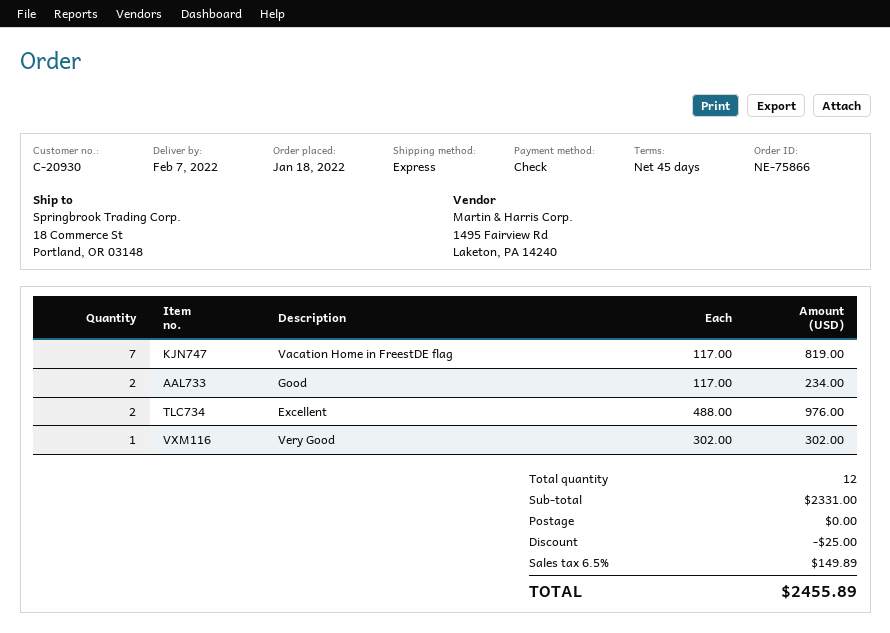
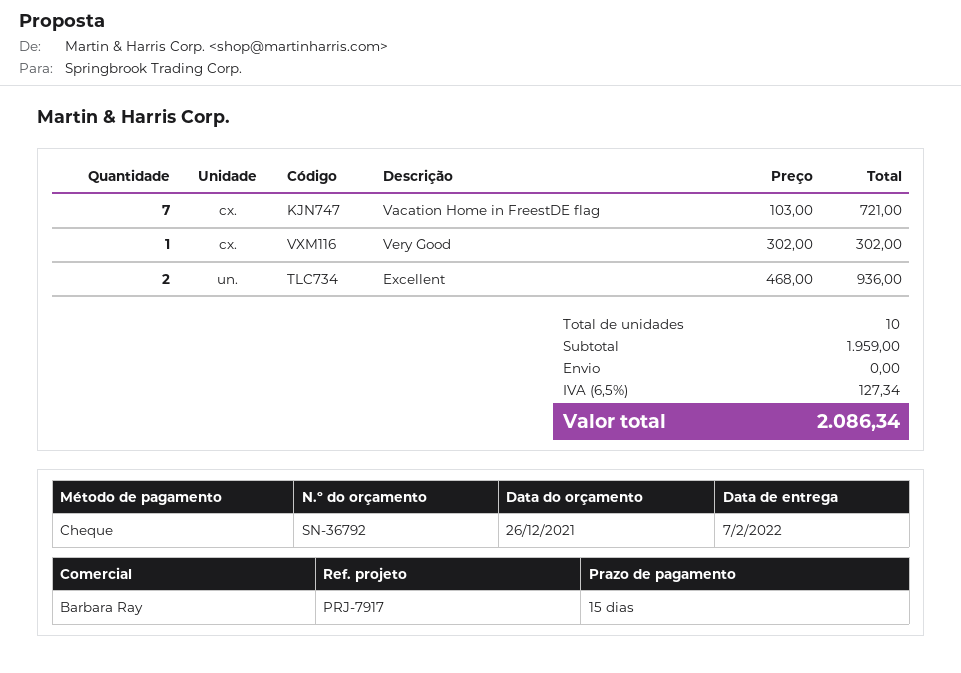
payment terms: 45 days -> 15 days
Vacation Home in FreestDE flag: 7 x 117.00 = 819.00 -> 7 x 103.00 = 721.00
Good: 2 x 117.00 = 234.00 -> none
Excellent: 2 x 488.00 = 976.00 -> 2 x 468.00 = 936.00
total quantity: 12 -> 10
subtotal: 2331.00 -> 1959.00
discount: 25.00 -> none
tax: 6.5% = 149.89 -> 6.5% = 127.34
total: 2455.89 -> 2086.34

